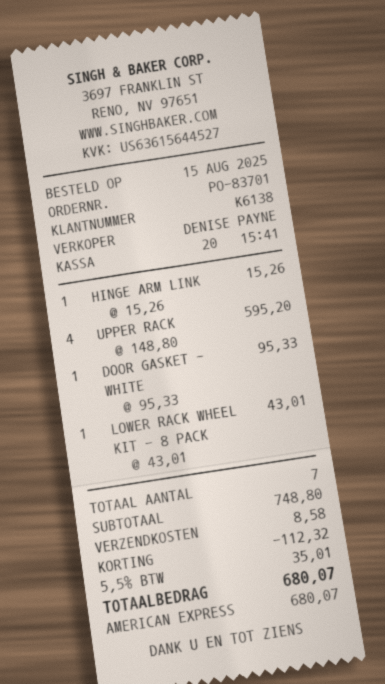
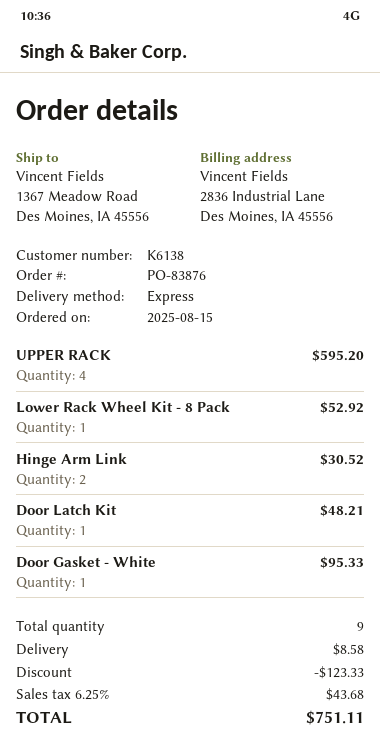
order number: PO-83701 -> PO-83876
HINGE ARM LINK: 1 for 15.26 -> 2 for 30.52
LOWER RACK WHEEL KIT - 8 PACK: 1 for 43.01 -> 1 for 52.92
Door Latch Kit: none -> 1 for 48.21
total quantity: 7 -> 9
discount: 112.32 -> 123.33
tax: 5.5% = 35.01 -> 6.25% = 43.68
total: 680.07 -> 751.11

